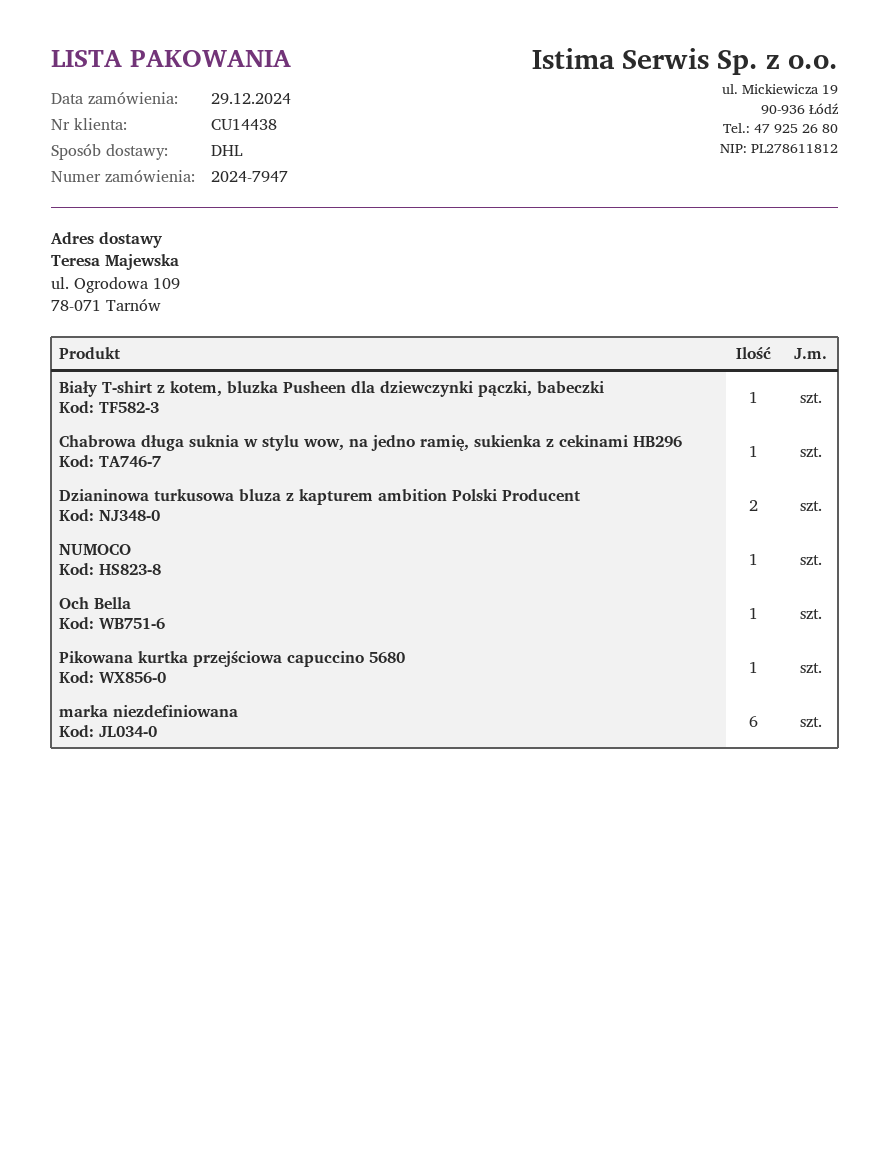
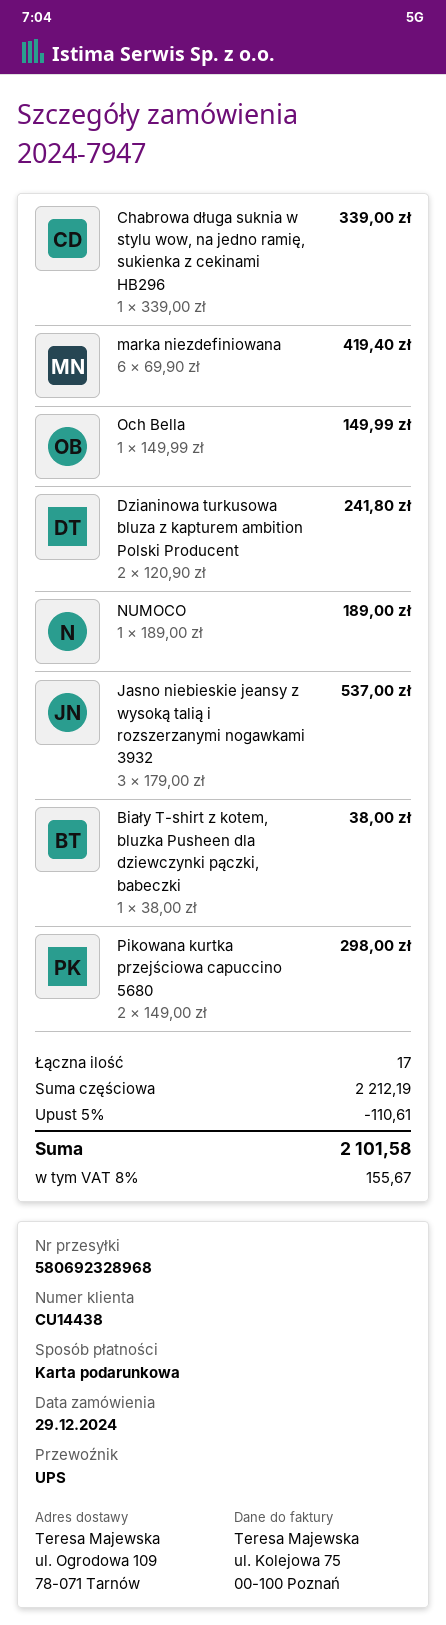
shipping method: DHL -> UPS
Pikowana kurtka przejściowa capuccino 5680: 1 -> 2
Jasno niebieskie jeansy z wysoką talią i rozszerzanymi nogawkami 3932: none -> 3

